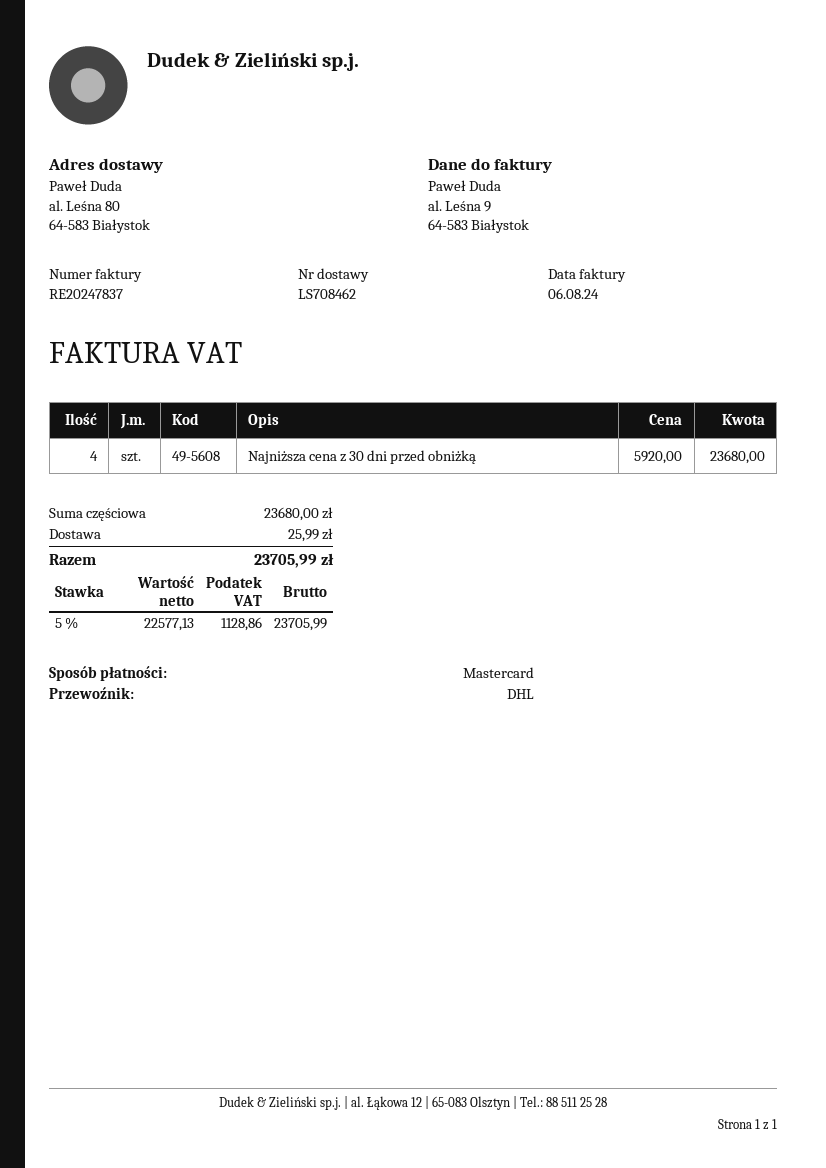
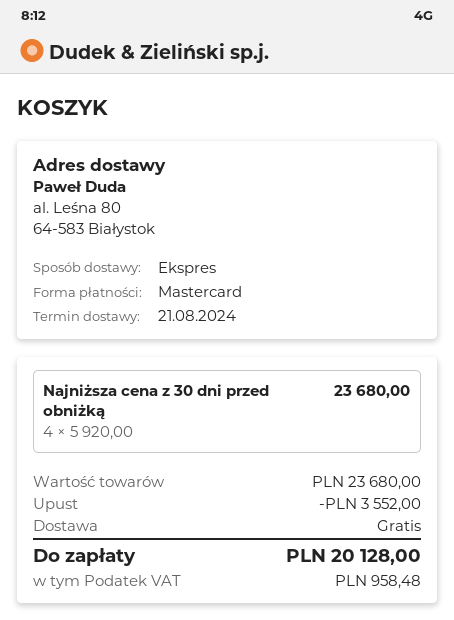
shipping method: DHL -> express
discount: none -> 3552.00
shipping: 25.99 -> 0.00
tax: 1128.86 -> 958.48
total: 23705.99 -> 20128.00

